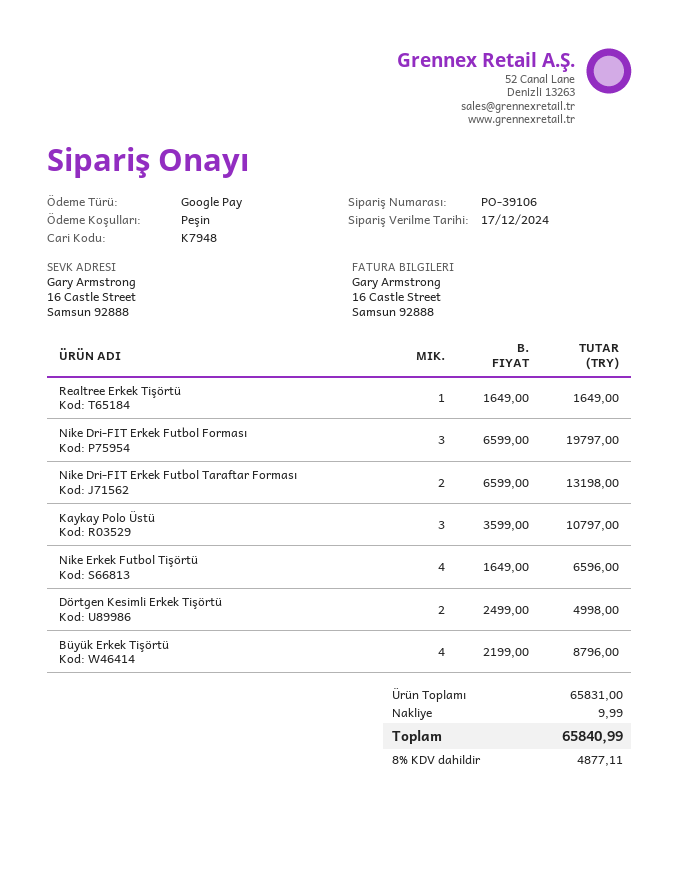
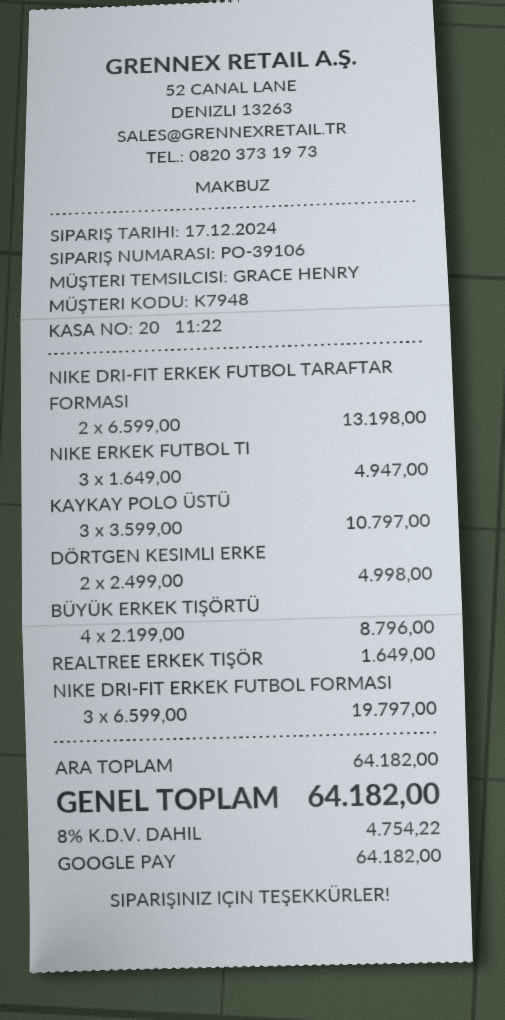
Nike Erkek Futbol Tişörtü: 4 x 1649.00 = 6596.00 -> 3 x 1649.00 = 4947.00
subtotal: 65831.00 -> 64182.00
shipping: 9.99 -> none
tax: 8% = 4877.11 -> 8% = 4754.22
total: 65840.99 -> 64182.00

